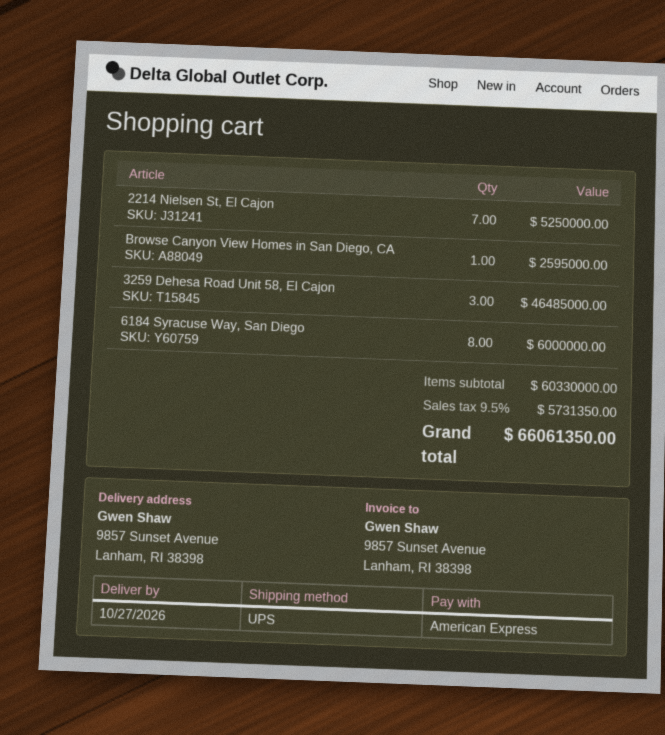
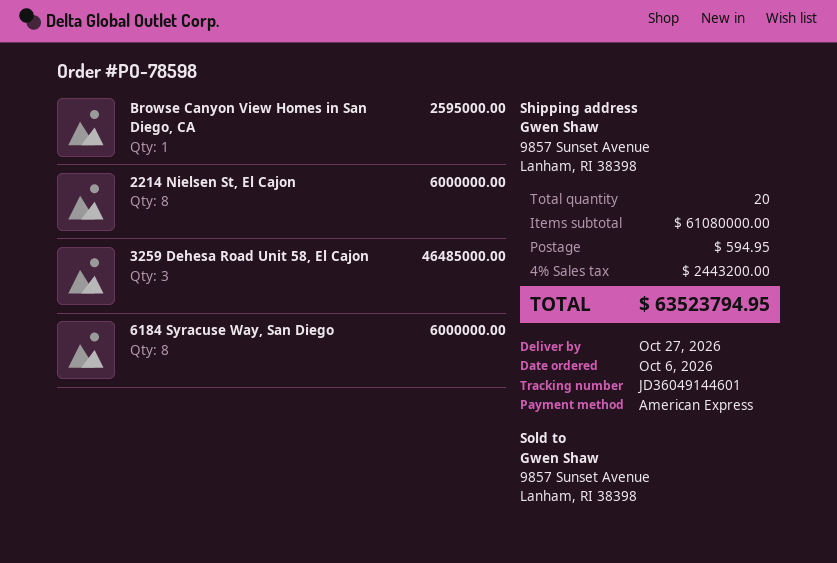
2214 Nielsen St, El Cajon: 7 for 5250000.00 -> 8 for 6000000.00
subtotal: 60330000.00 -> 61080000.00
shipping: none -> 594.95
tax: 9.5% = 5731350.00 -> 4% = 2443200.00
total: 66061350.00 -> 63523794.95

